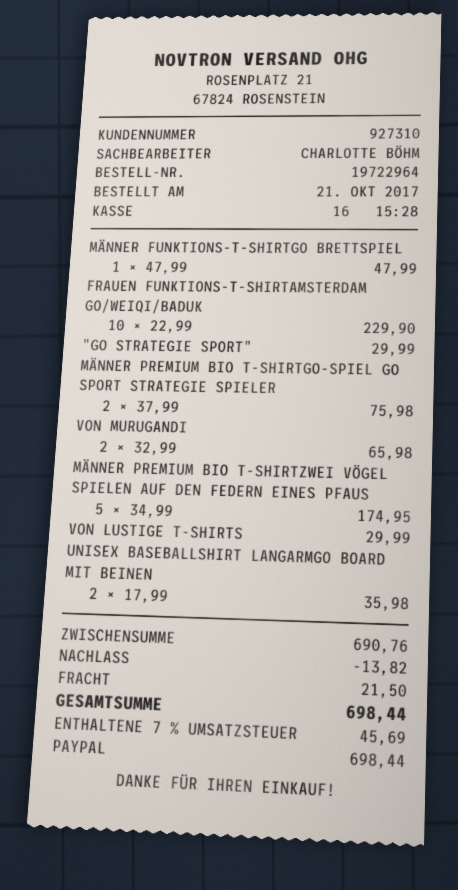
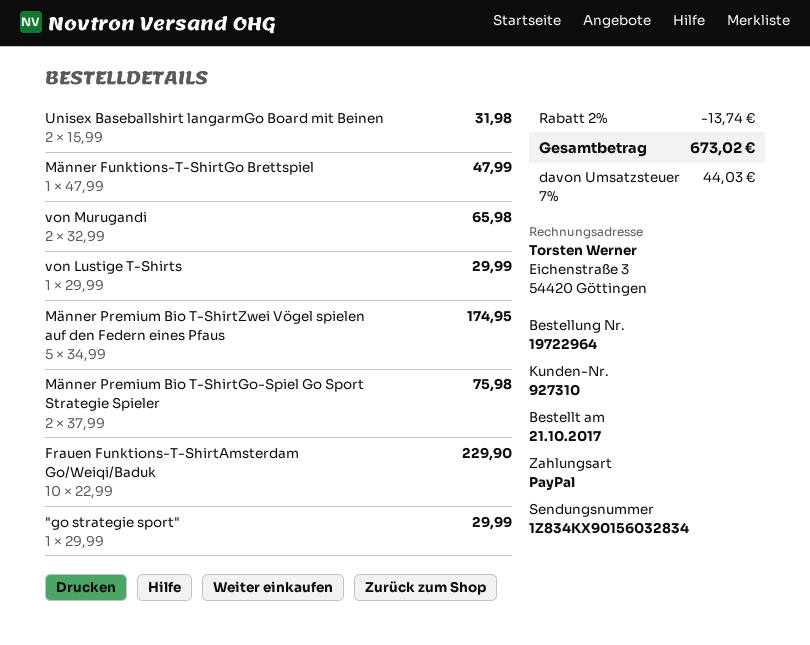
UNISEX BASEBALLSHIRT LANGARMGO BOARD MIT BEINEN: 2 x 17.99 = 35.98 -> 2 x 15.99 = 31.98
discount: 13.82 -> 13.74
shipping: 21.50 -> none
tax: 7% = 45.69 -> 7% = 44.03
total: 698.44 -> 673.02

